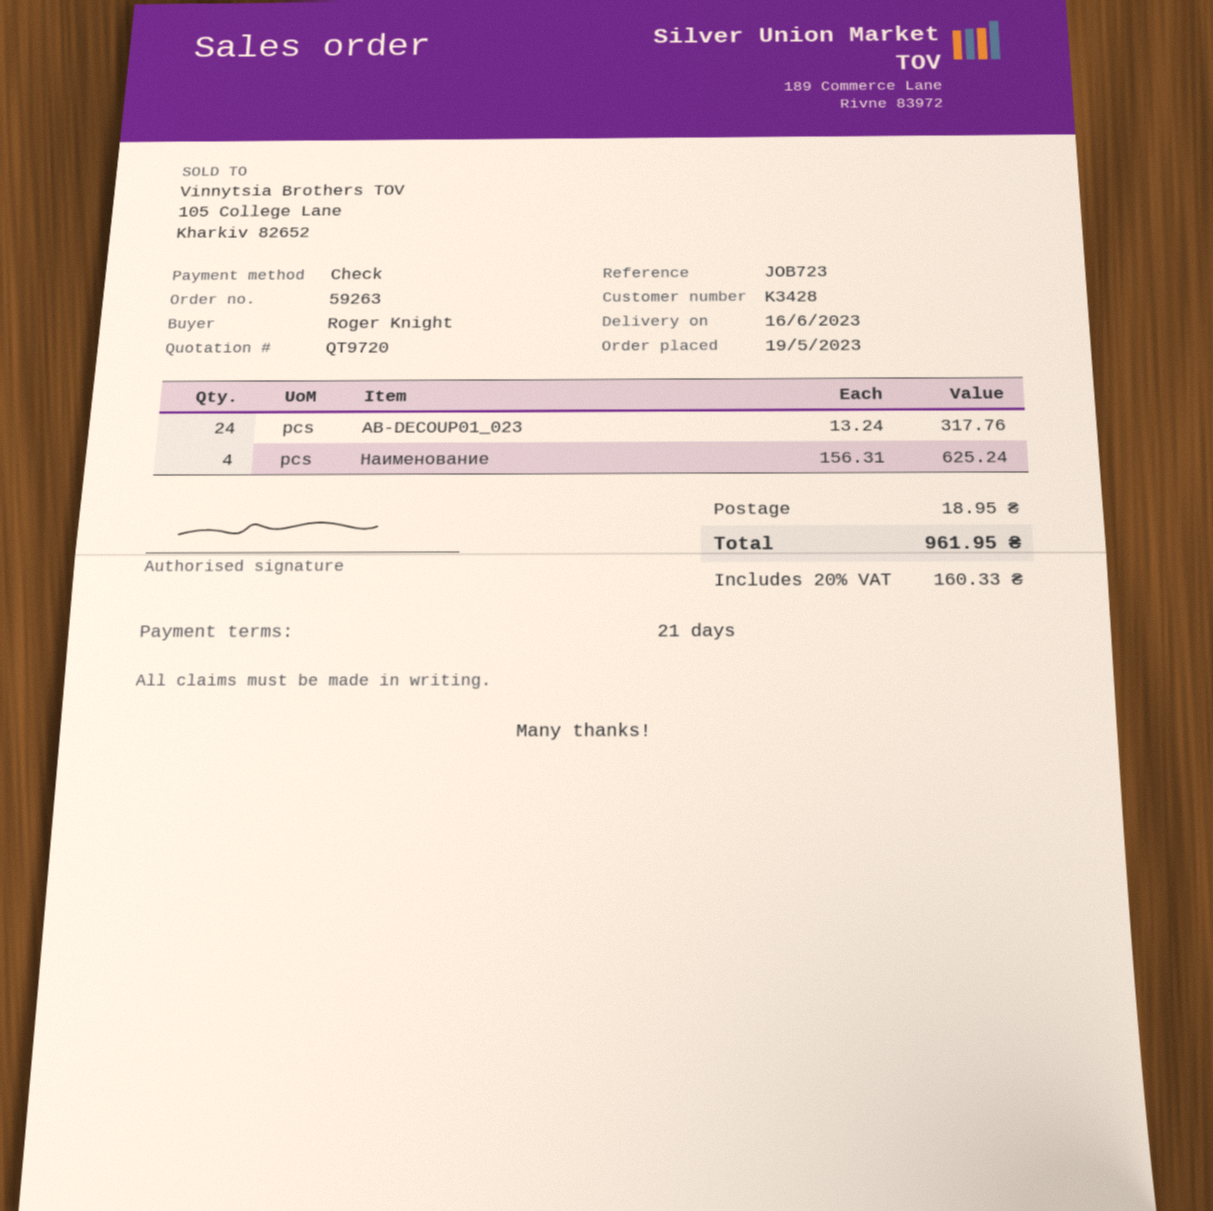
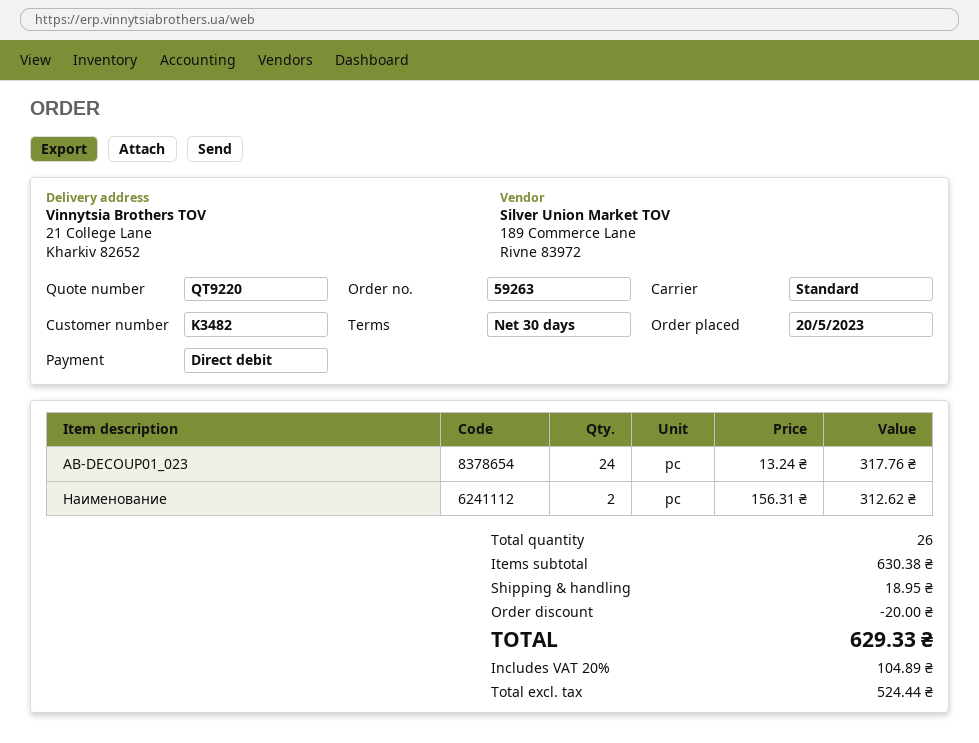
quote number: QT9720 -> QT9220
order date: 2023-05-19 -> 2023-05-20
payment terms: 21 days -> 30 days
customer number: K3428 -> K3482
payment method: cheque -> direct debit
Наименование: 4 x 156.31 = 625.24 -> 2 x 156.31 = 312.62
discount: none -> 20.00
tax: 20% = 160.33 -> 20% = 104.89
total: 961.95 -> 629.33

